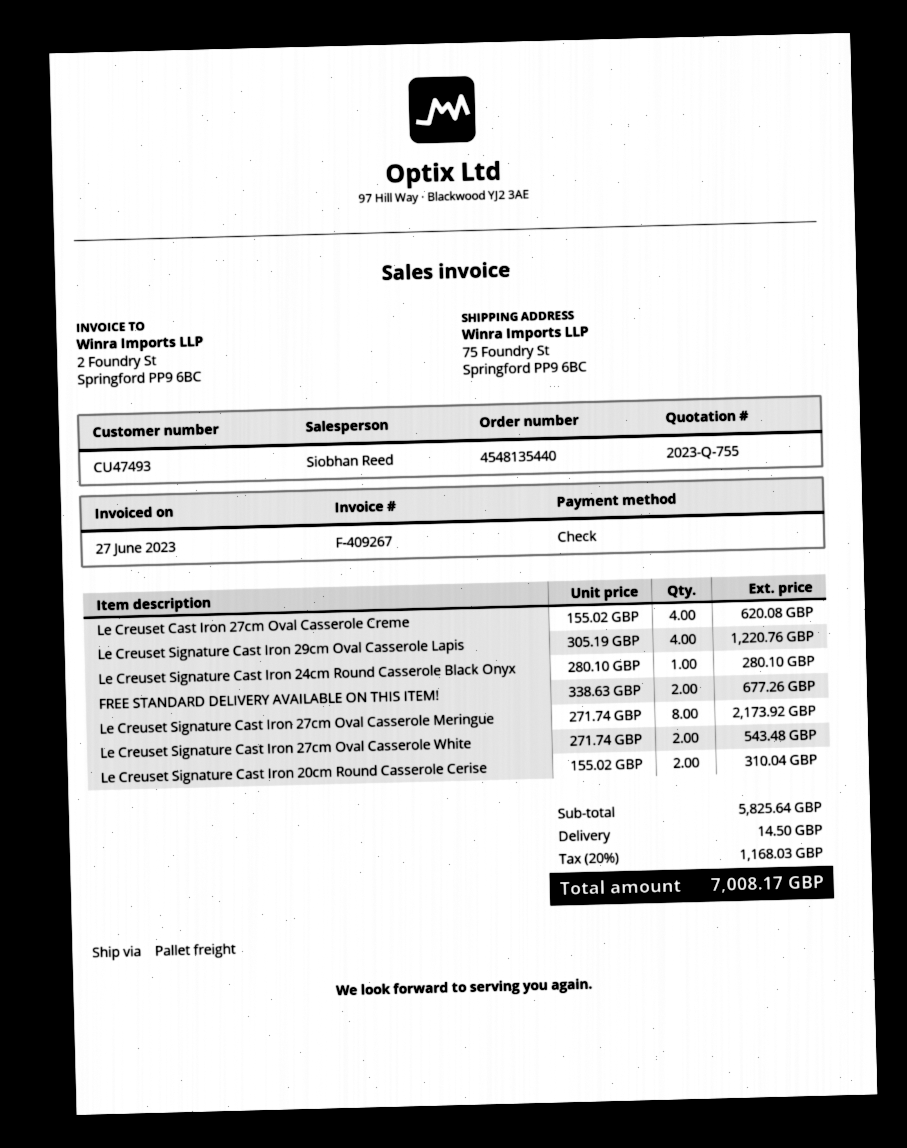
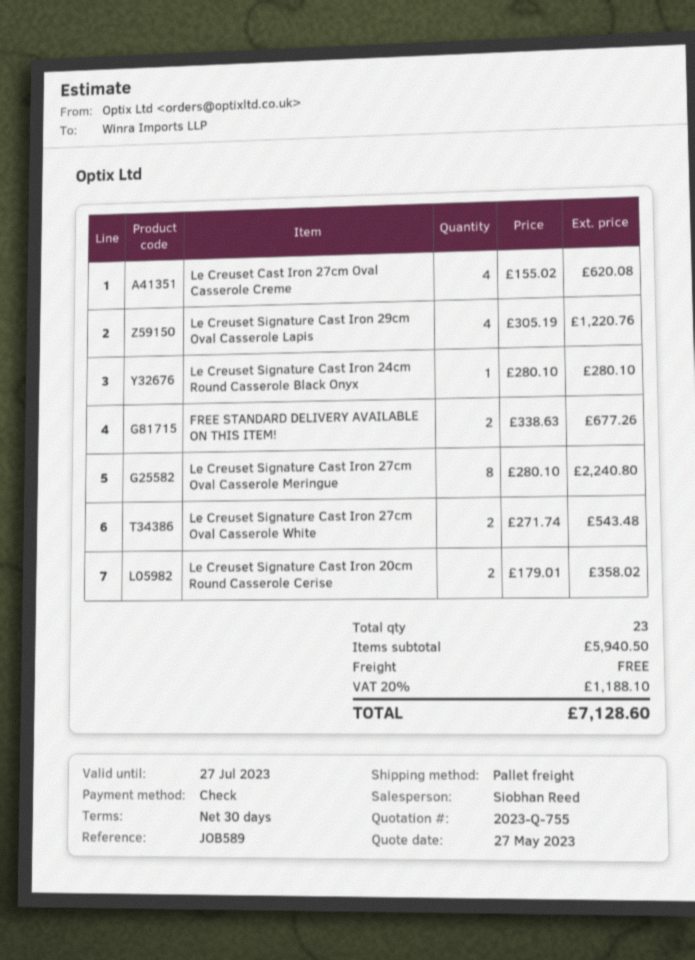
Le Creuset Signature Cast Iron 27cm Oval Casserole Meringue: 8 x 271.74 = 2173.92 -> 8 x 280.10 = 2240.80
Le Creuset Signature Cast Iron 20cm Round Casserole Cerise: 2 x 155.02 = 310.04 -> 2 x 179.01 = 358.02
subtotal: 5825.64 -> 5940.50
shipping: 14.50 -> 0.00
tax: 20% = 1168.03 -> 20% = 1188.10
total: 7008.17 -> 7128.60

